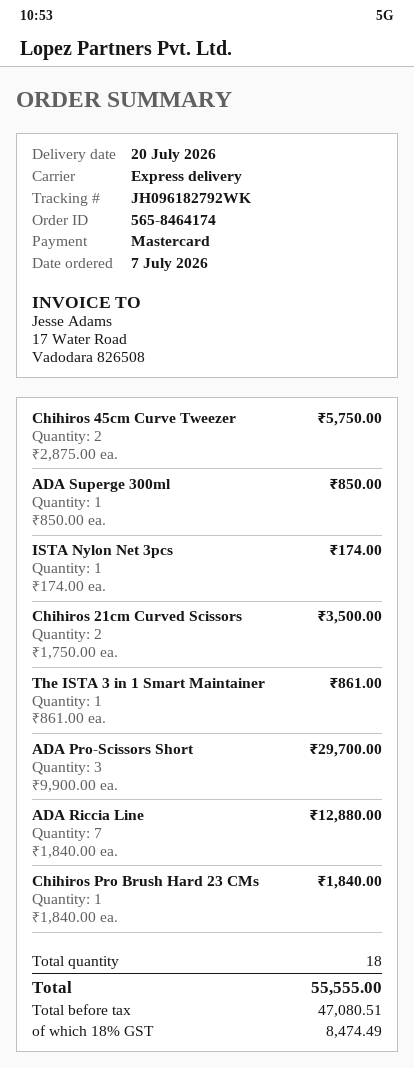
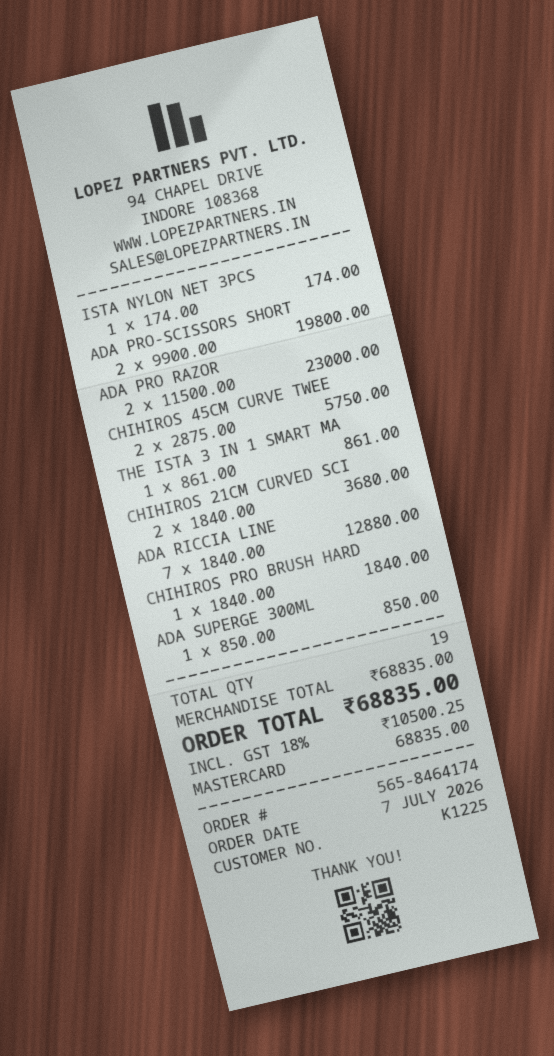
Chihiros 21cm Curved Scissors: 2 x 1750.00 = 3500.00 -> 2 x 1840.00 = 3680.00
ADA Pro-Scissors Short: 3 x 9900.00 = 29700.00 -> 2 x 9900.00 = 19800.00
ADA PRO RAZOR: none -> 2 x 11500.00 = 23000.00
total quantity: 18 -> 19
tax: 18% = 8474.49 -> 18% = 10500.25
total: 55555.00 -> 68835.00

